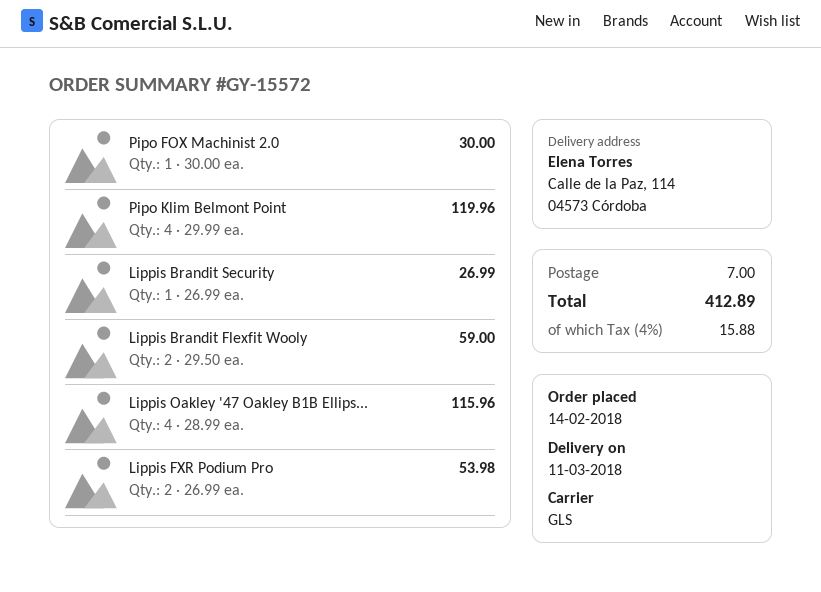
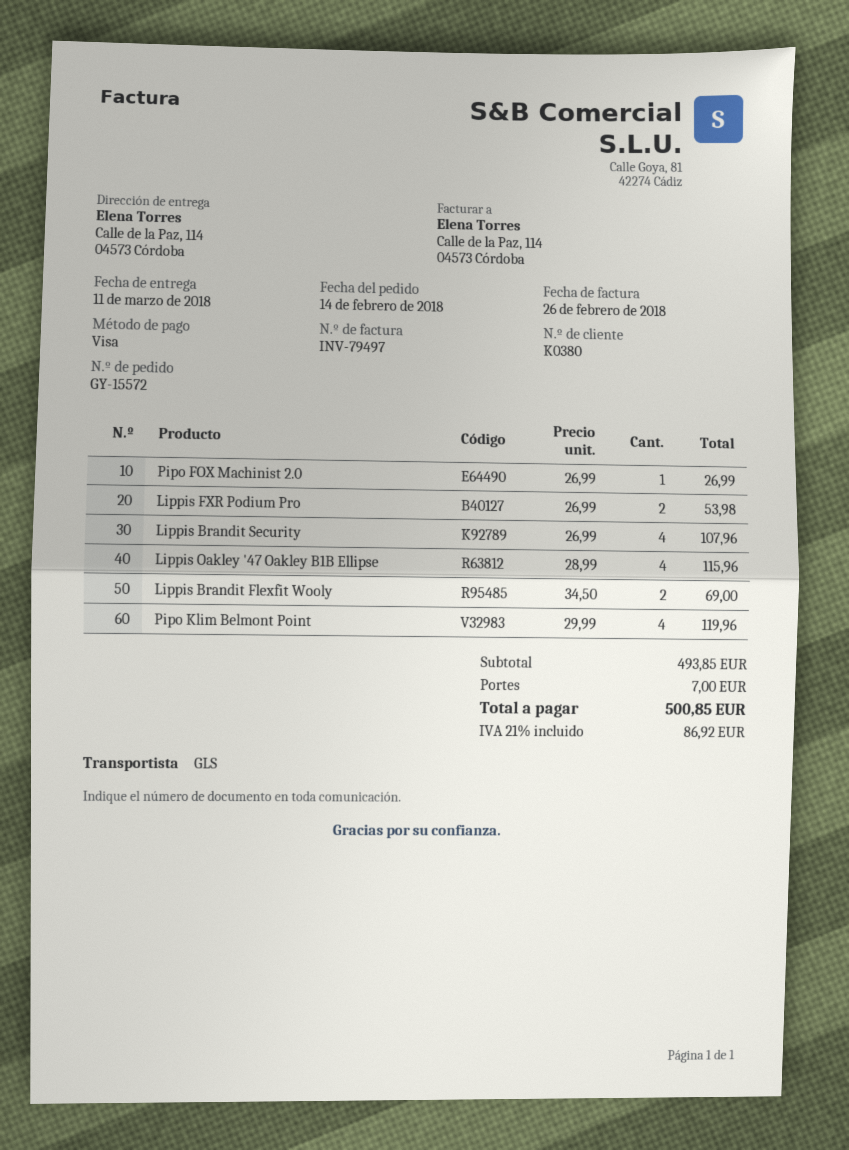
Pipo FOX Machinist 2.0: 1 x 30.00 = 30.00 -> 1 x 26.99 = 26.99
Lippis Brandit Security: 1 x 26.99 = 26.99 -> 4 x 26.99 = 107.96
Lippis Brandit Flexfit Wooly: 2 x 29.50 = 59.00 -> 2 x 34.50 = 69.00
tax: 4% = 15.88 -> 21% = 86.92
total: 412.89 -> 500.85

